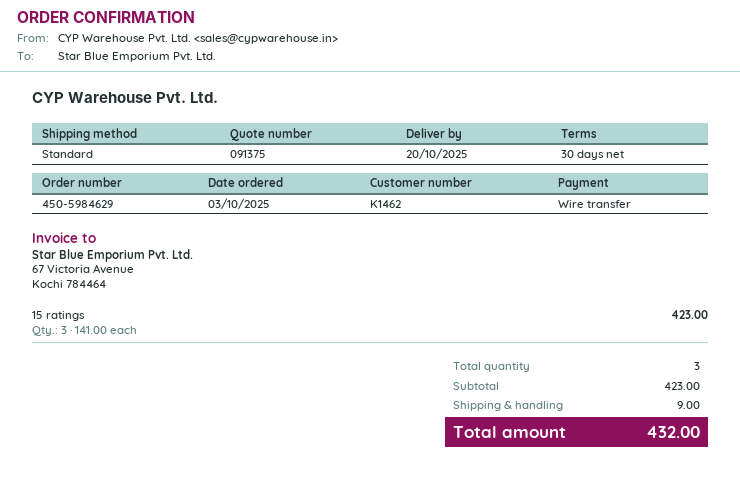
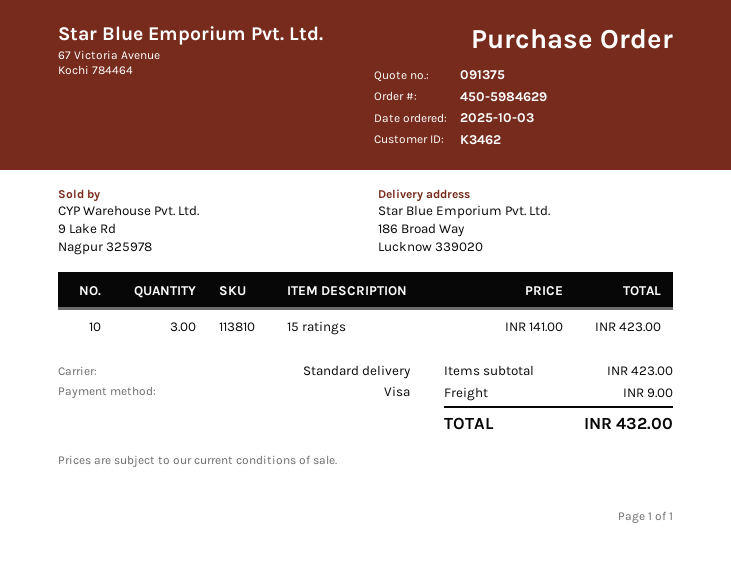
customer number: K1462 -> K3462
payment method: bank transfer -> Visa

